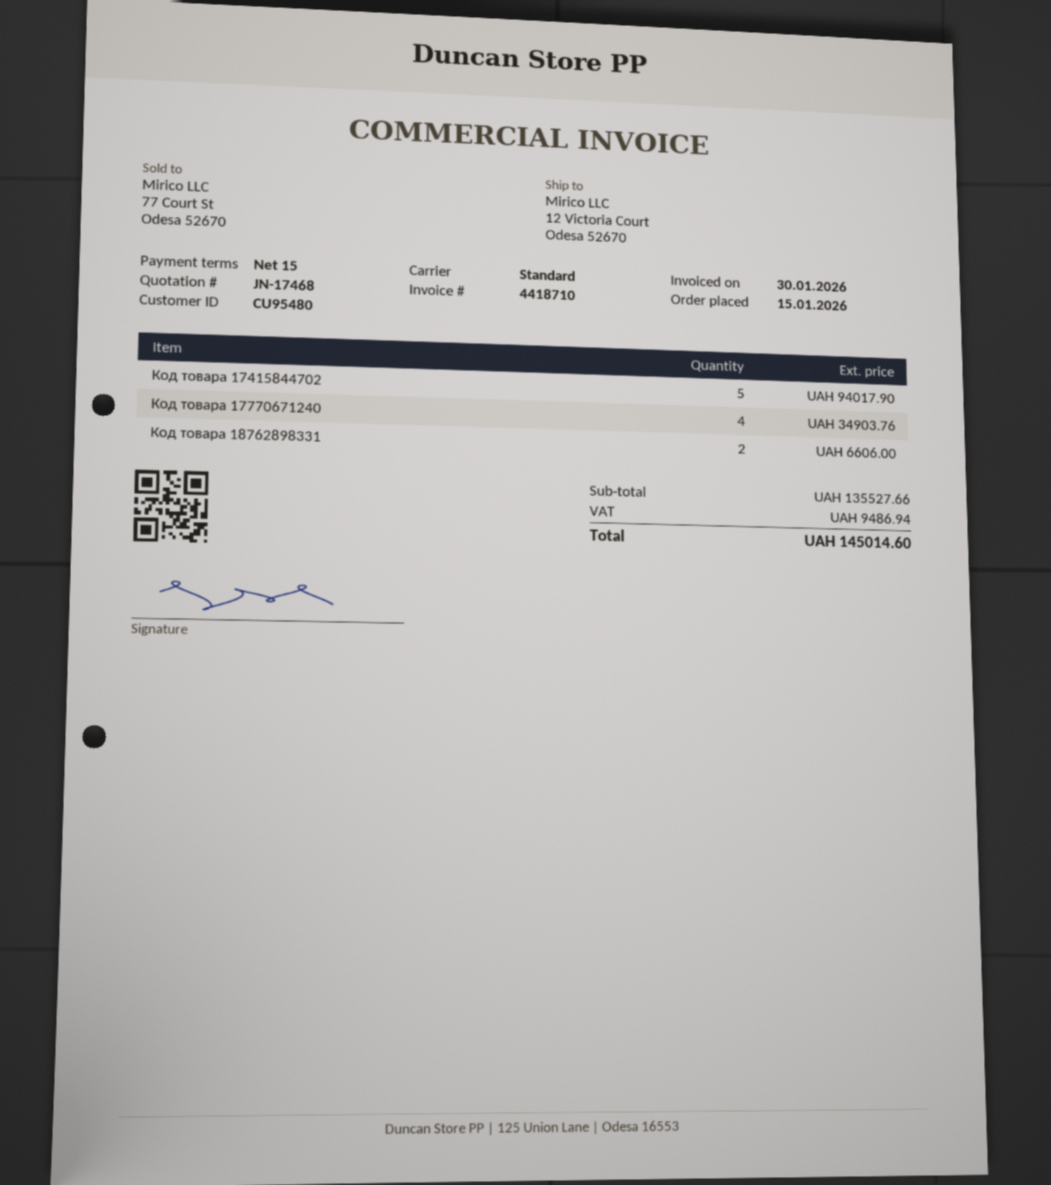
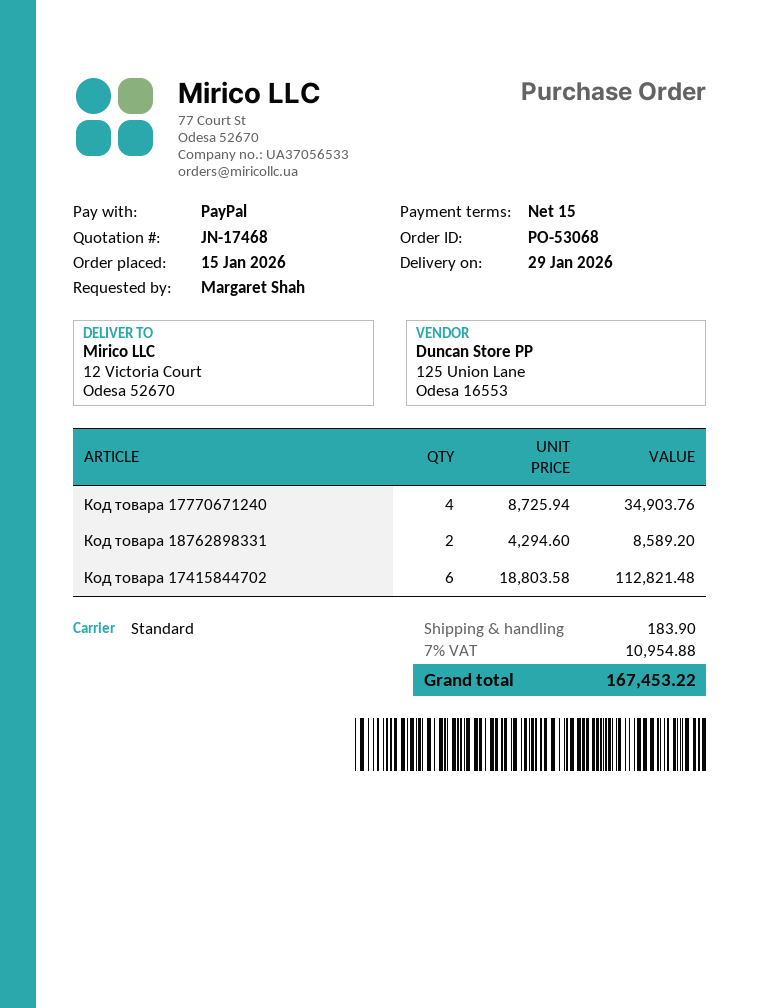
Код товара 17415844702: 5 for 94017.90 -> 6 for 112821.48
Код товара 18762898331: 2 for 6606.00 -> 2 for 8589.20
shipping: none -> 183.90
tax: 9486.94 -> 10954.88
total: 145014.60 -> 167453.22

